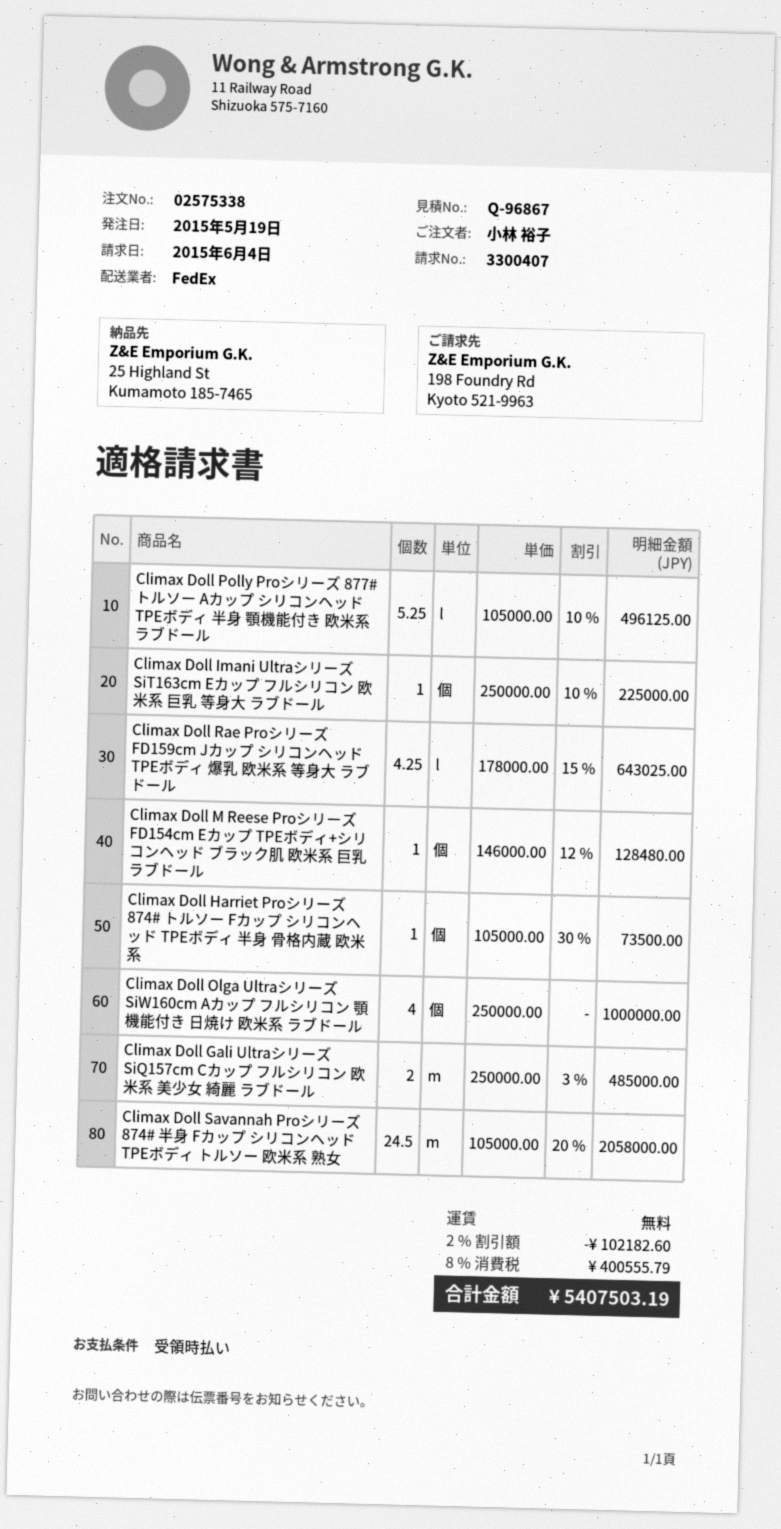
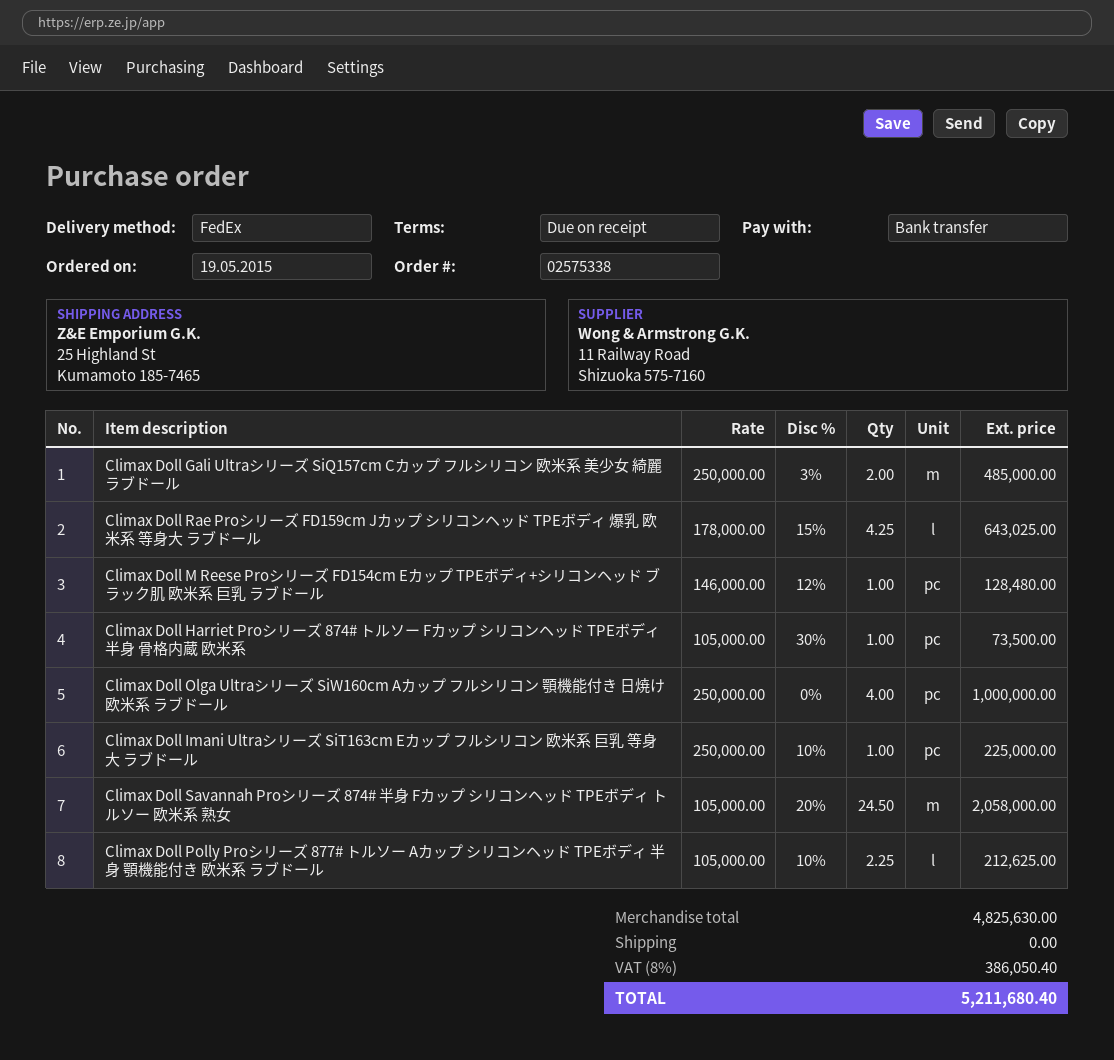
Climax Doll Polly Proシリーズ 877# トルソー Aカップ シリコンヘッド TPEボディ 半身 顎機能付き 欧米系 ラブドール: 5.25 x 105000.00 - 10% = 496125.00 -> 2.25 x 105000.00 - 10% = 212625.00
discount: 2% = 102182.60 -> none
tax: 8% = 400555.79 -> 8% = 386050.40
total: 5407503.19 -> 5211680.40

